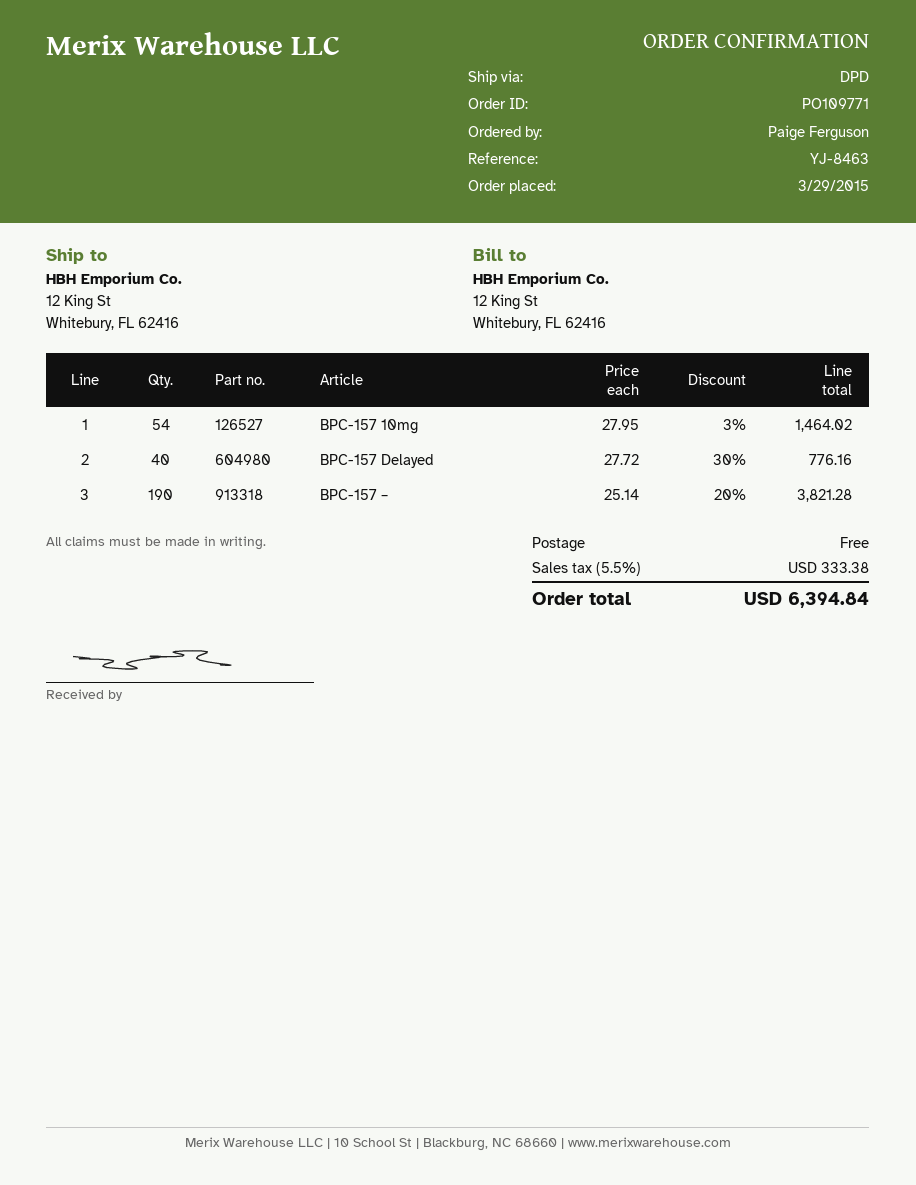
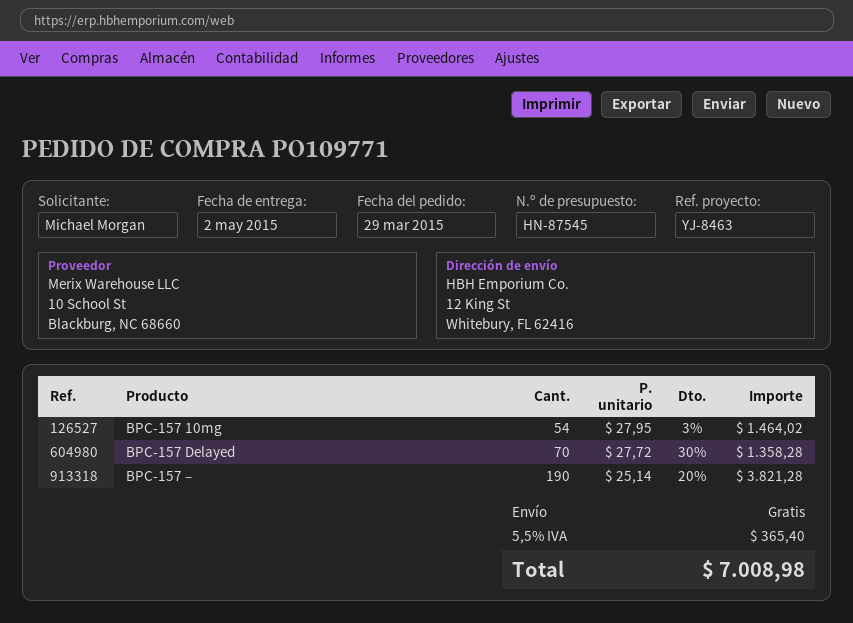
ordered by: Paige Ferguson -> Michael Morgan
BPC-157 Delayed: 40 x 27.72 - 30% = 776.16 -> 70 x 27.72 - 30% = 1358.28
tax: 5.5% = 333.38 -> 5.5% = 365.40
total: 6394.84 -> 7008.98

